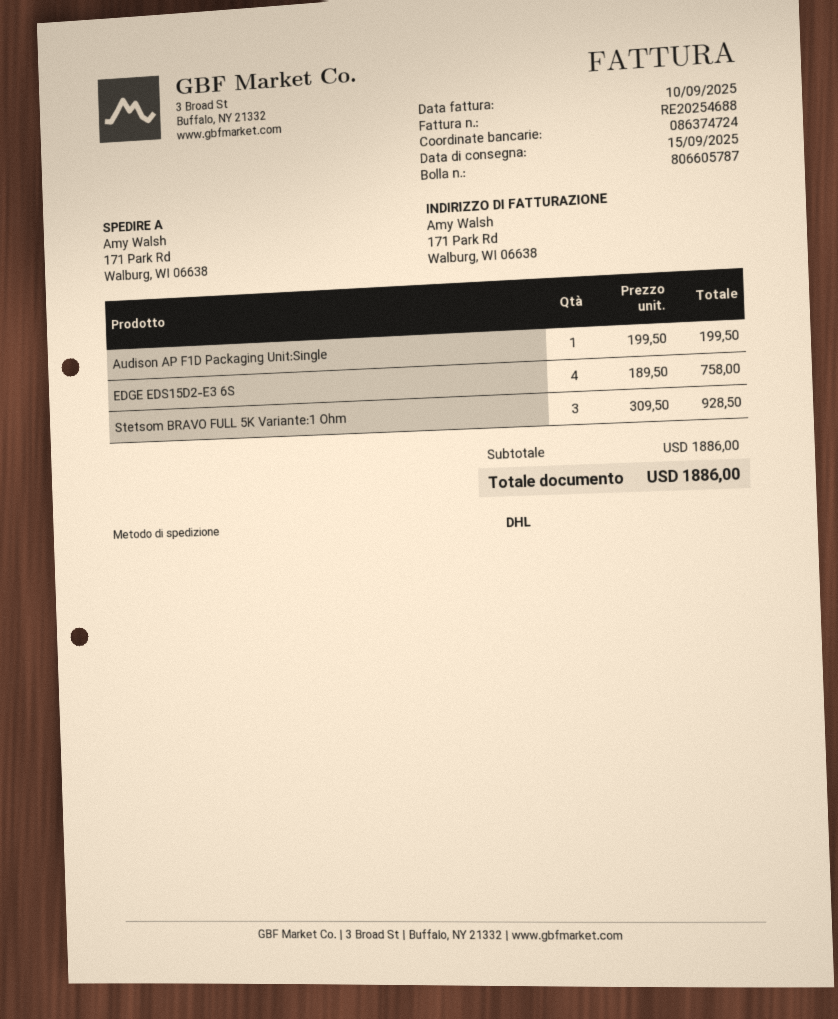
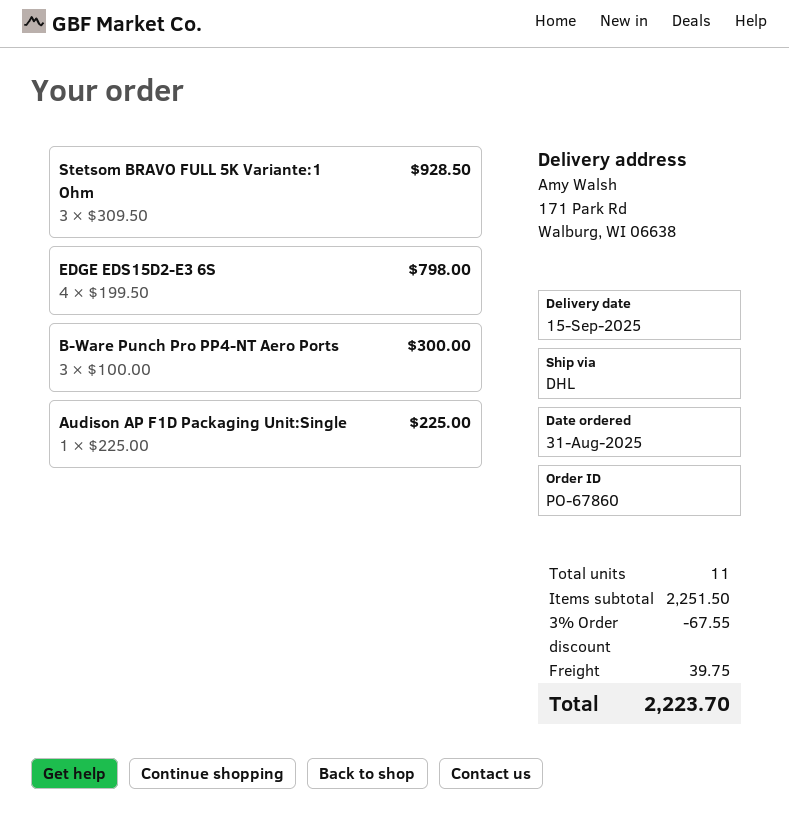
Audison AP F1D Packaging Unit:Single: 1 x 199.50 = 199.50 -> 1 x 225.00 = 225.00
EDGE EDS15D2-E3 6S: 4 x 189.50 = 758.00 -> 4 x 199.50 = 798.00
B-Ware Punch Pro PP4-NT Aero Ports: none -> 3 x 100.00 = 300.00
subtotal: 1886.00 -> 2251.50
discount: none -> 3% = 67.55
shipping: none -> 39.75
total: 1886.00 -> 2223.70

